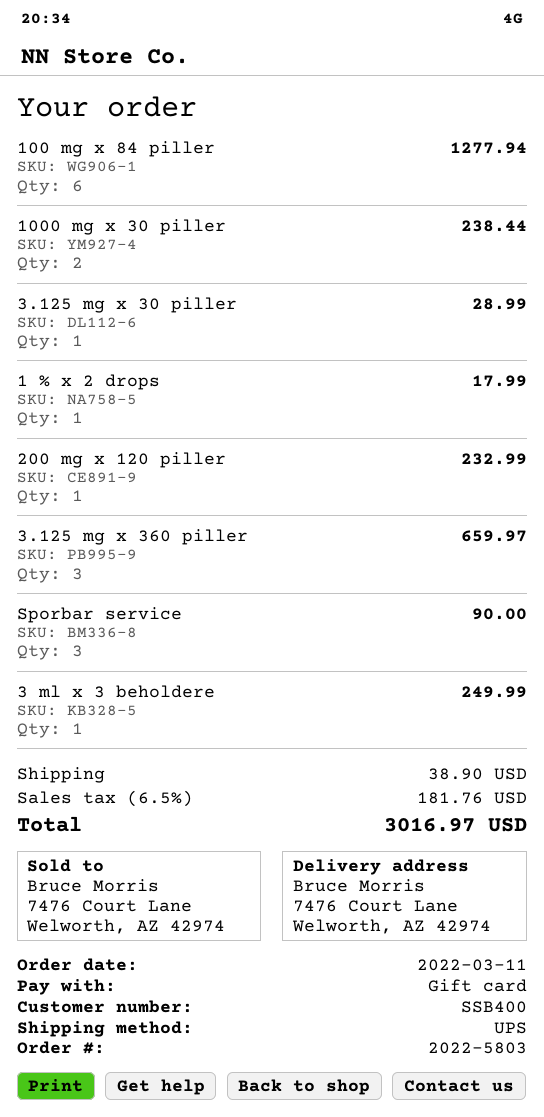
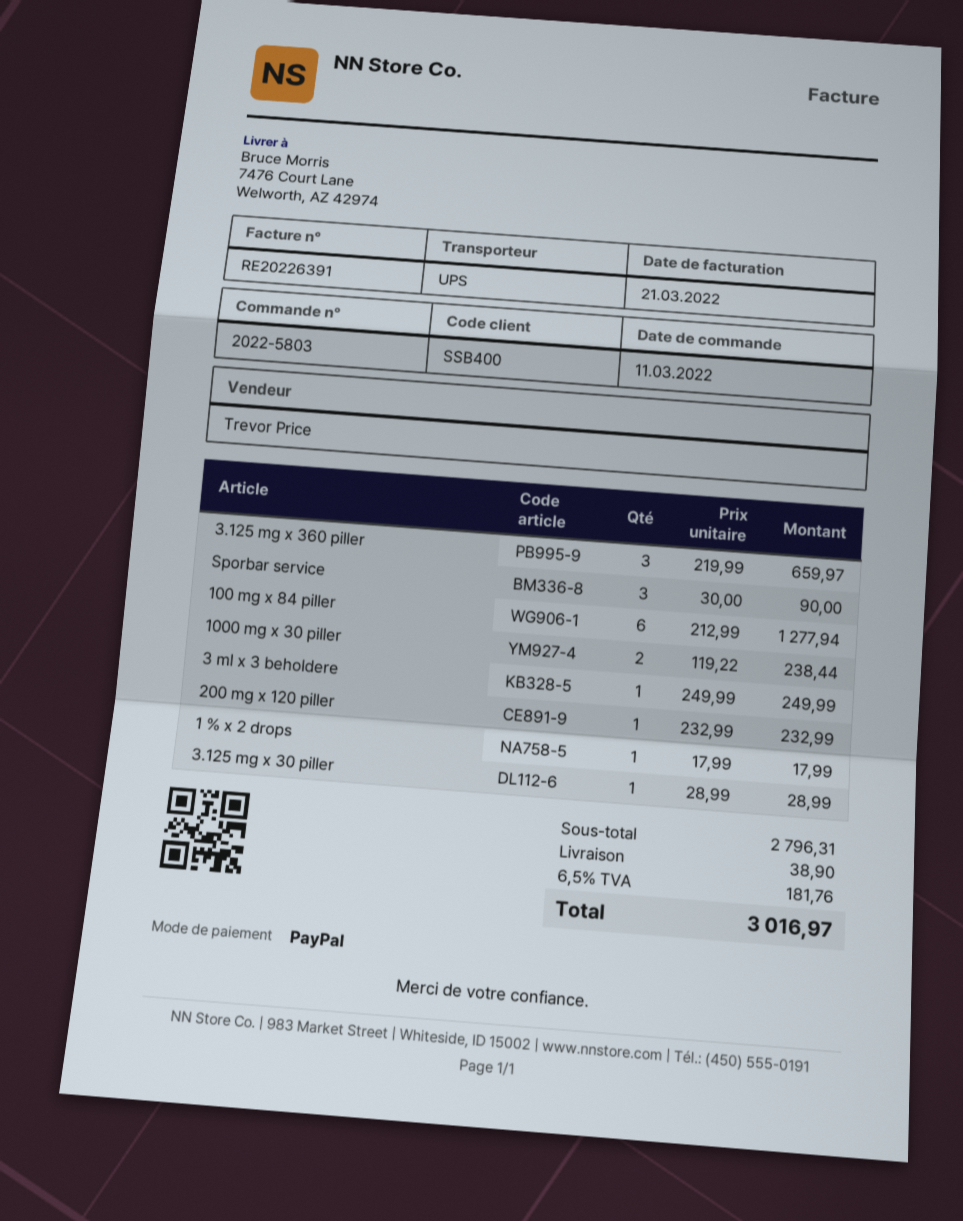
payment method: gift card -> PayPal

